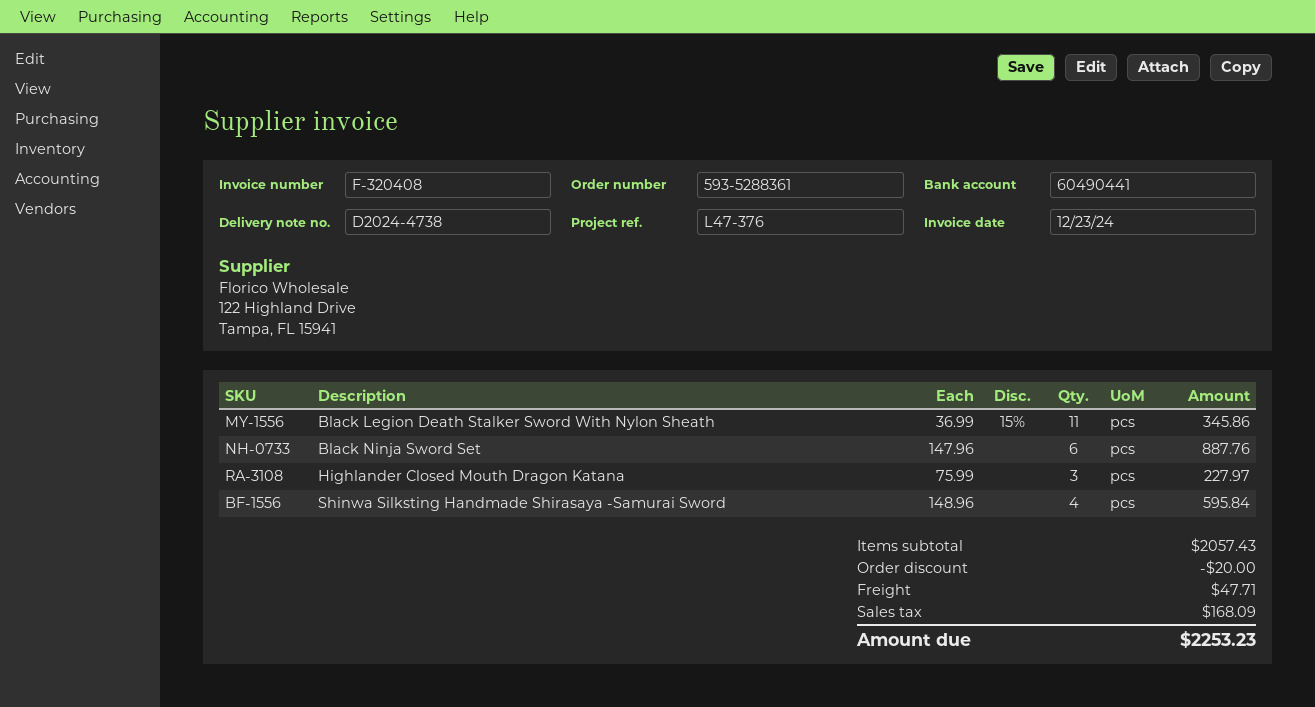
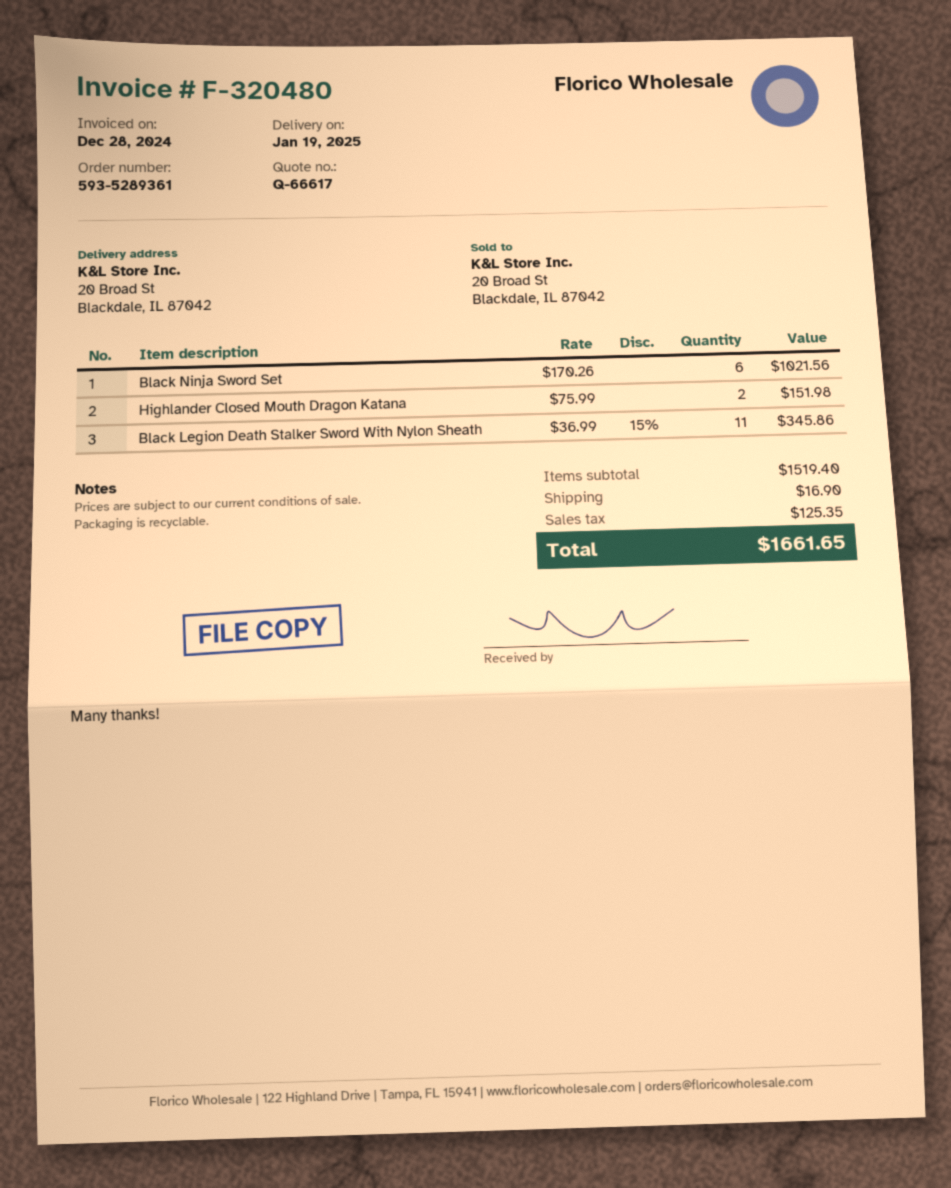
order number: 593-5288361 -> 593-5289361
invoice number: F-320408 -> F-320480
invoice date: 2024-12-23 -> 2024-12-28
Black Ninja Sword Set: 6 x 147.96 = 887.76 -> 6 x 170.26 = 1021.56
Highlander Closed Mouth Dragon Katana: 3 x 75.99 = 227.97 -> 2 x 75.99 = 151.98
Shinwa Silksting Handmade Shirasaya -Samurai Sword: 4 x 148.96 = 595.84 -> none
subtotal: 2057.43 -> 1519.40
discount: 20.00 -> none
shipping: 47.71 -> 16.90
tax: 168.09 -> 125.35
total: 2253.23 -> 1661.65

